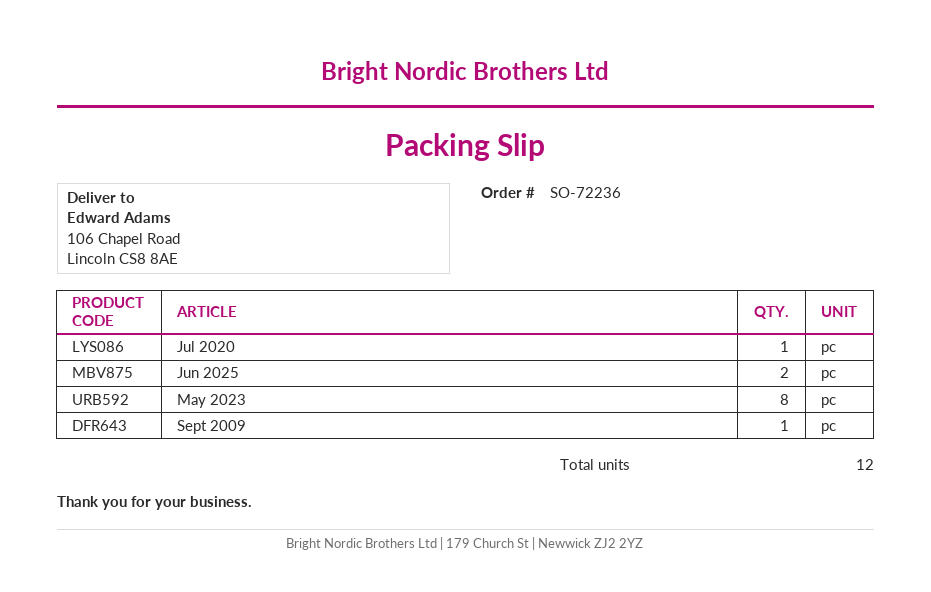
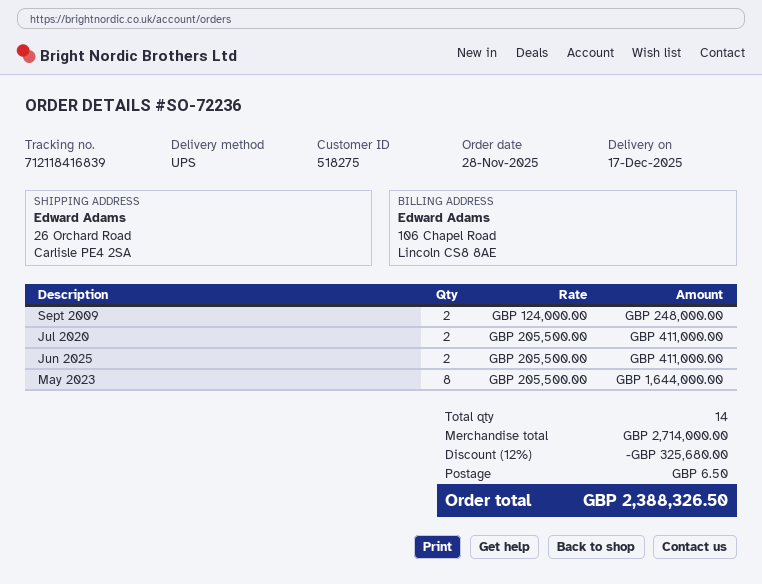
ship to: 106 Chapel Road, Lincoln CS8 8AE -> 26 Orchard Road, Carlisle PE4 2SA
Jul 2020: 1 -> 2
Sept 2009: 1 -> 2
total quantity: 12 -> 14

